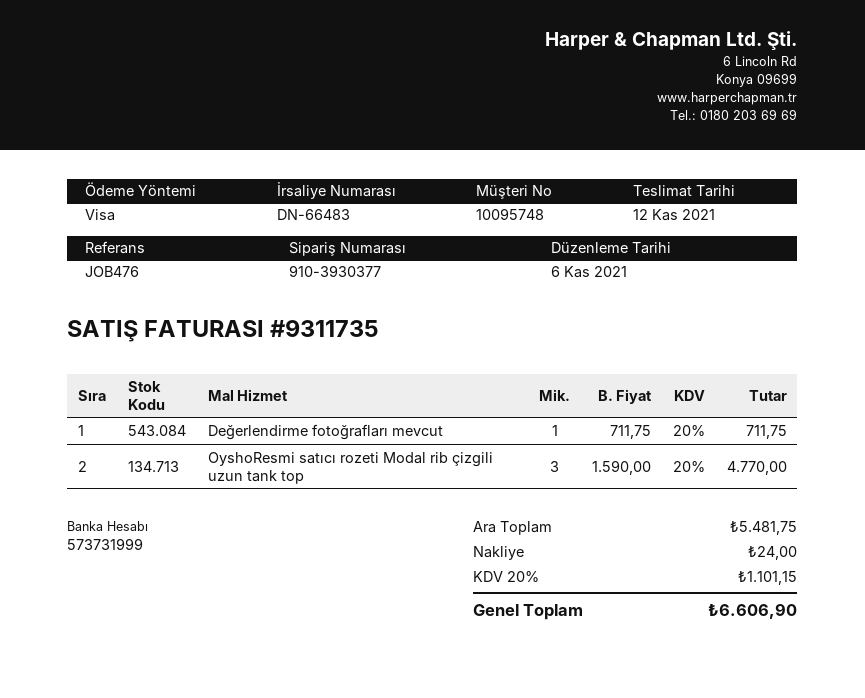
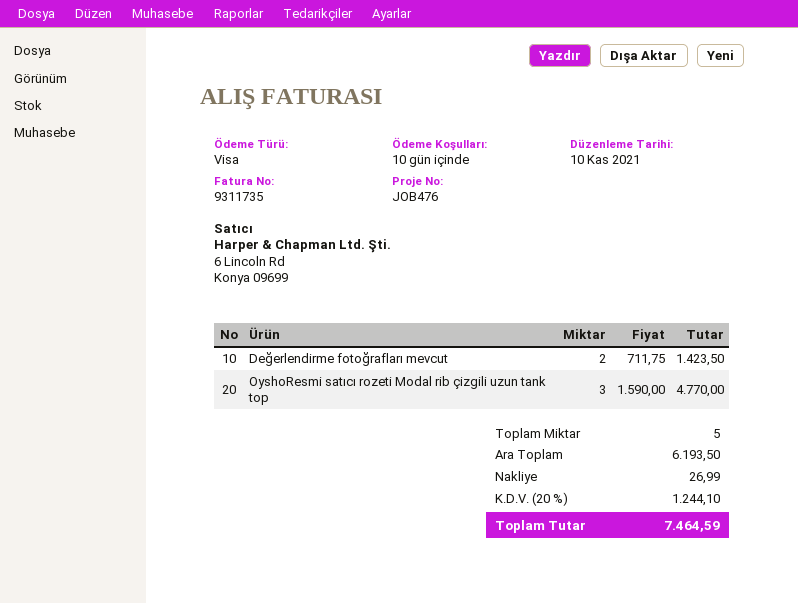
invoice date: 2021-11-06 -> 2021-11-10
Değerlendirme fotoğrafları mevcut: 1 x 711.75 = 711.75 -> 2 x 711.75 = 1423.50
subtotal: 5481.75 -> 6193.50
shipping: 24.00 -> 26.99
tax: 20% = 1101.15 -> 20% = 1244.10
total: 6606.90 -> 7464.59

